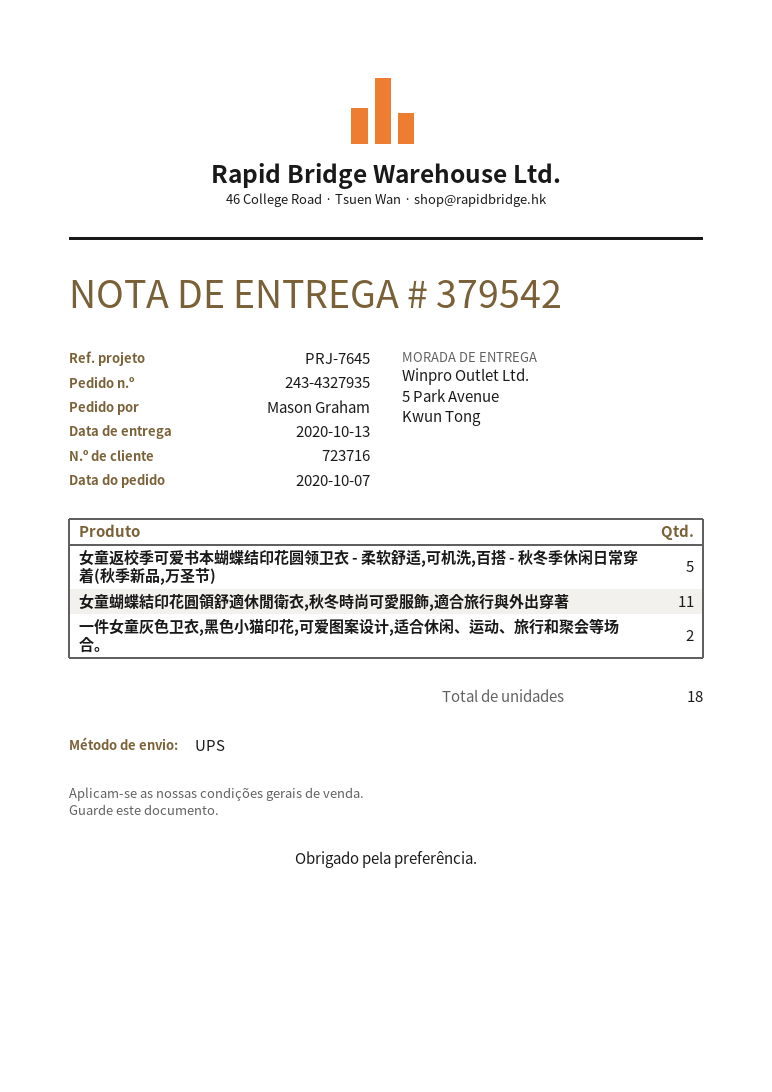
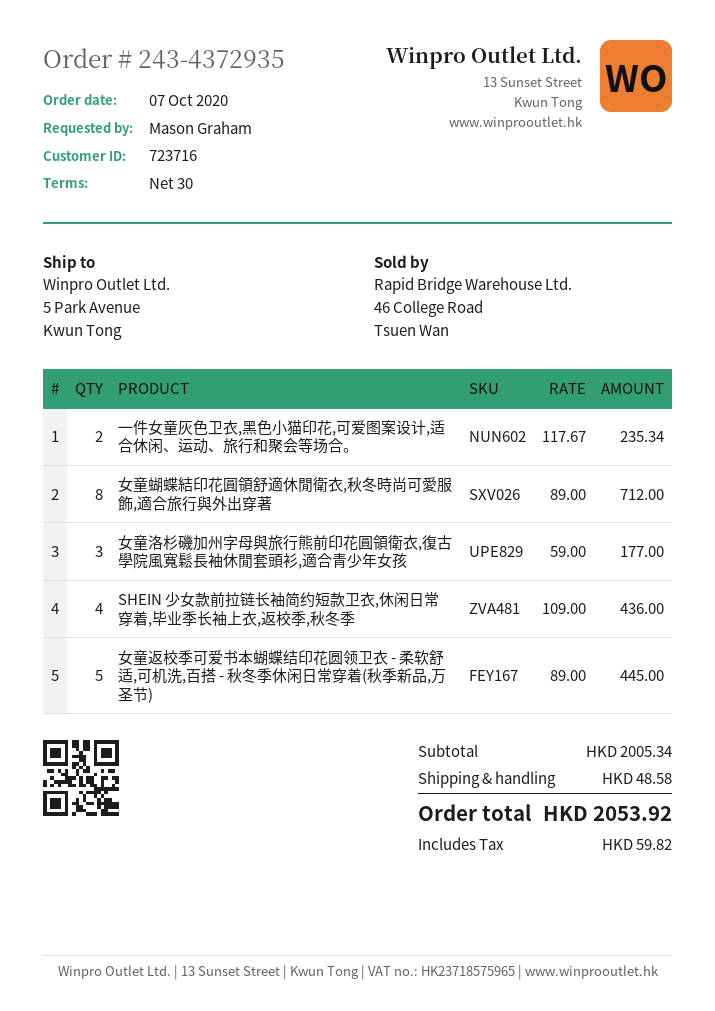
order number: 243-4327935 -> 243-4372935
女童蝴蝶結印花圓領舒適休閒衛衣,秋冬時尚可愛服飾,適合旅行與外出穿著: 11 -> 8
女童洛杉磯加州字母與旅行熊前印花圓領衛衣,復古學院風寬鬆長袖休閒套頭衫,適合青少年女孩: none -> 3
SHEIN 少女款前拉链长袖简约短款卫衣,休闲日常穿着,毕业季长袖上衣,返校季,秋冬季: none -> 4

